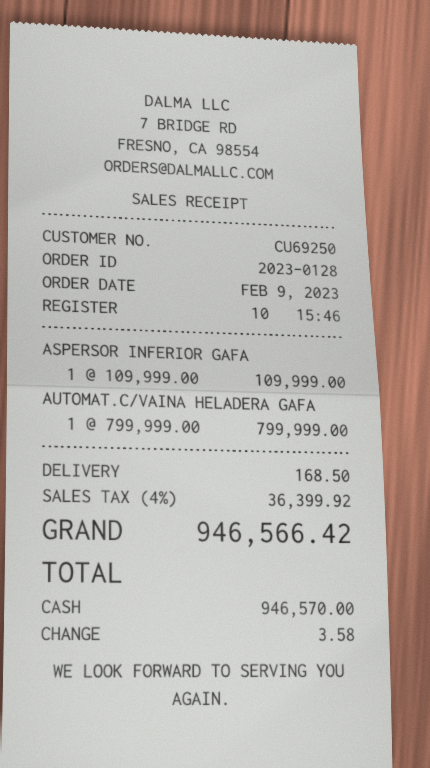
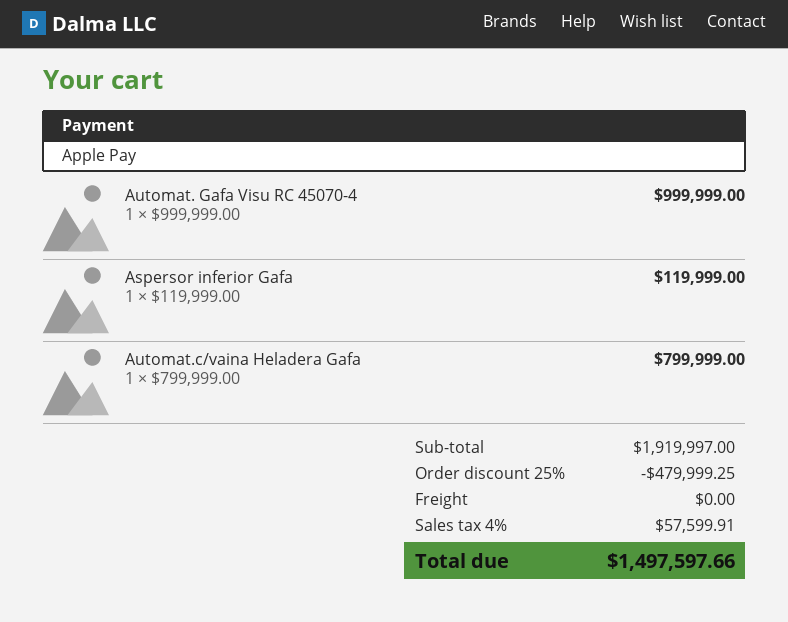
payment method: cash -> Apple Pay
ASPERSOR INFERIOR GAFA: 1 x 109999.00 = 109999.00 -> 1 x 119999.00 = 119999.00
Automat. Gafa Visu RC 45070-4: none -> 1 x 999999.00 = 999999.00
discount: none -> 25% = 479999.25
shipping: 168.50 -> 0.00
tax: 4% = 36399.92 -> 4% = 57599.91
total: 946566.42 -> 1497597.66

